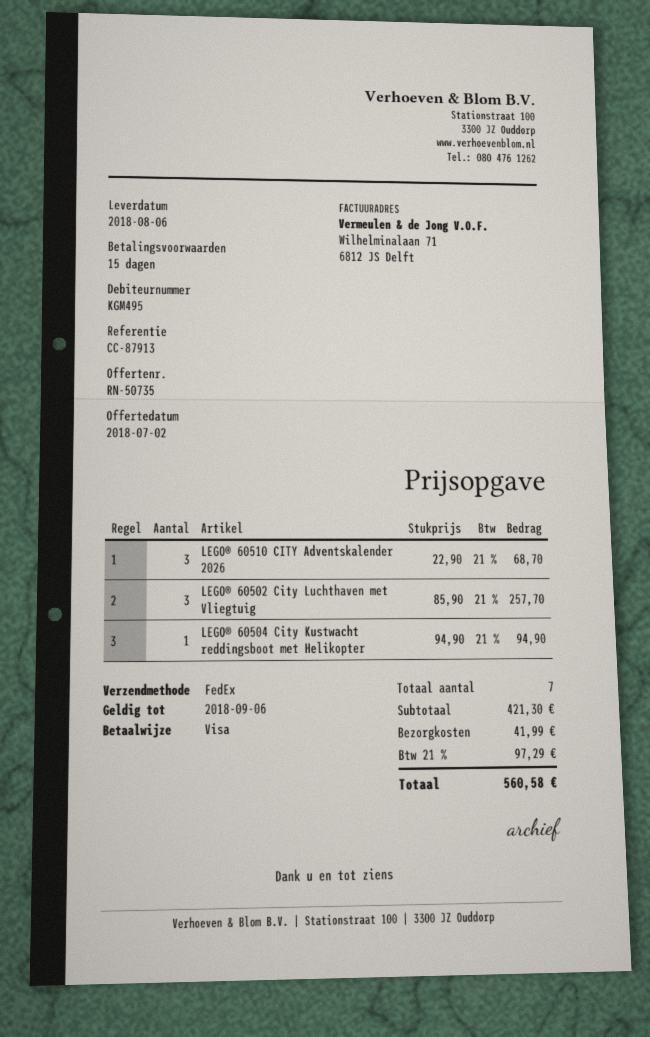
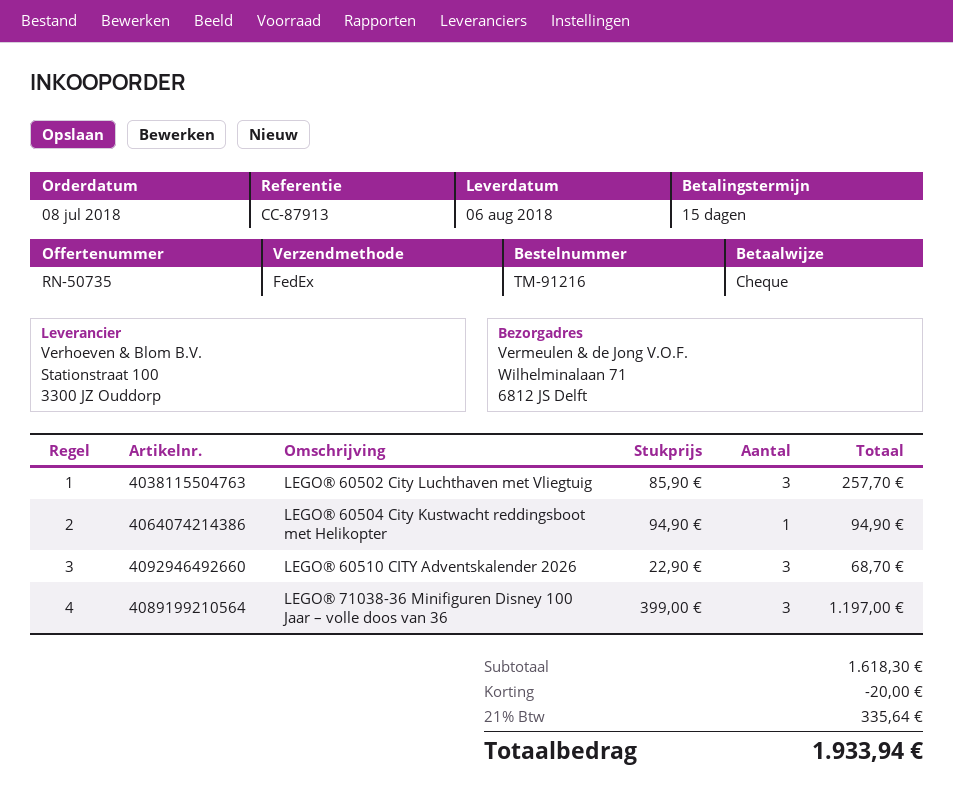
payment method: Visa -> cheque
LEGO® 71038-36 Minifiguren Disney 100 Jaar – volle doos van 36: none -> 3 x 399.00 = 1197.00
subtotal: 421.30 -> 1618.30
discount: none -> 20.00
shipping: 41.99 -> none
tax: 21% = 97.29 -> 21% = 335.64
total: 560.58 -> 1933.94

